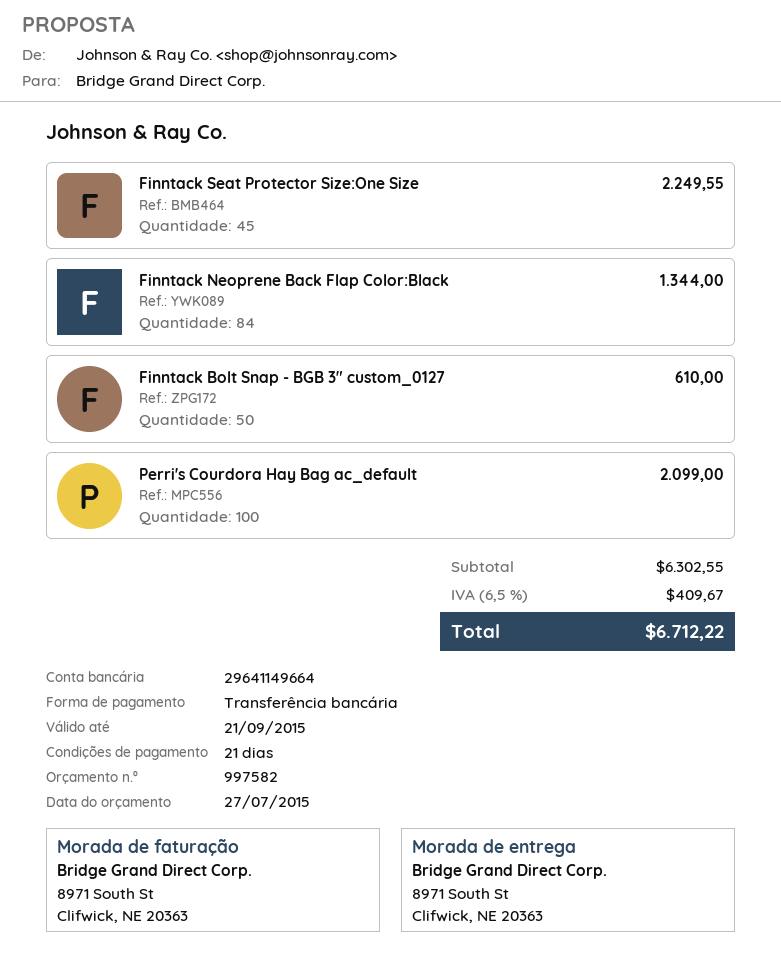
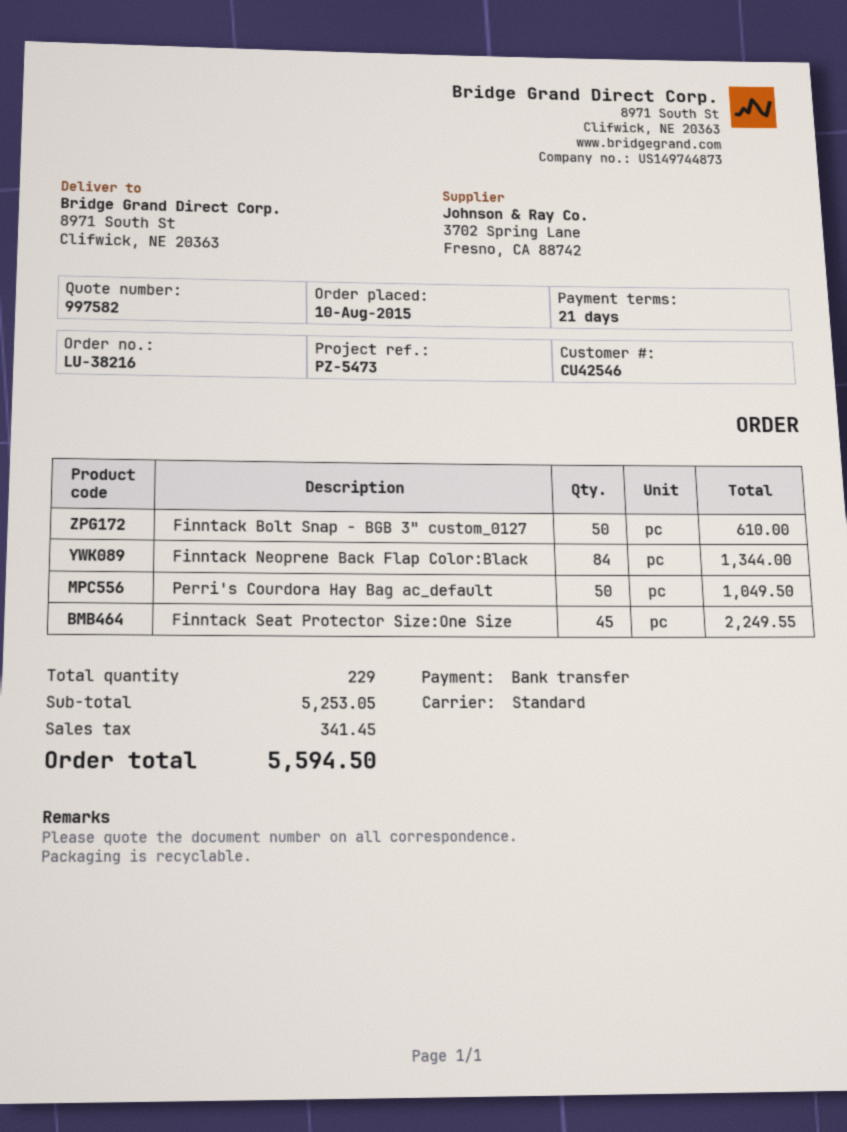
Perri's Courdora Hay Bag ac_default: 100 for 2099.00 -> 50 for 1049.50
subtotal: 6302.55 -> 5253.05
tax: 409.67 -> 341.45
total: 6712.22 -> 5594.50

